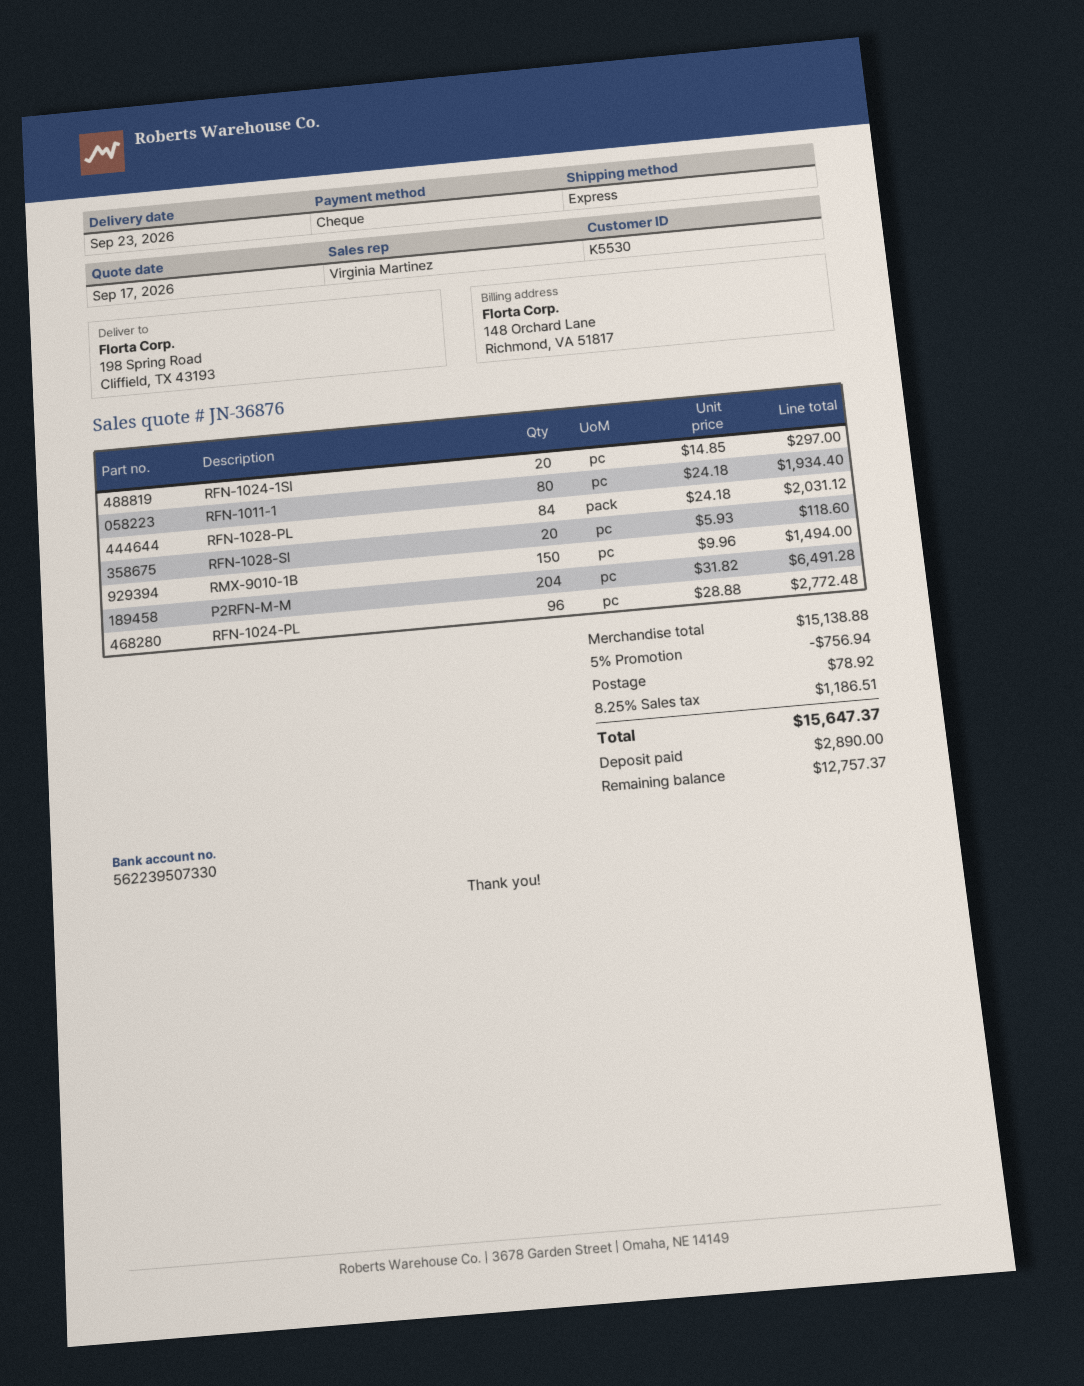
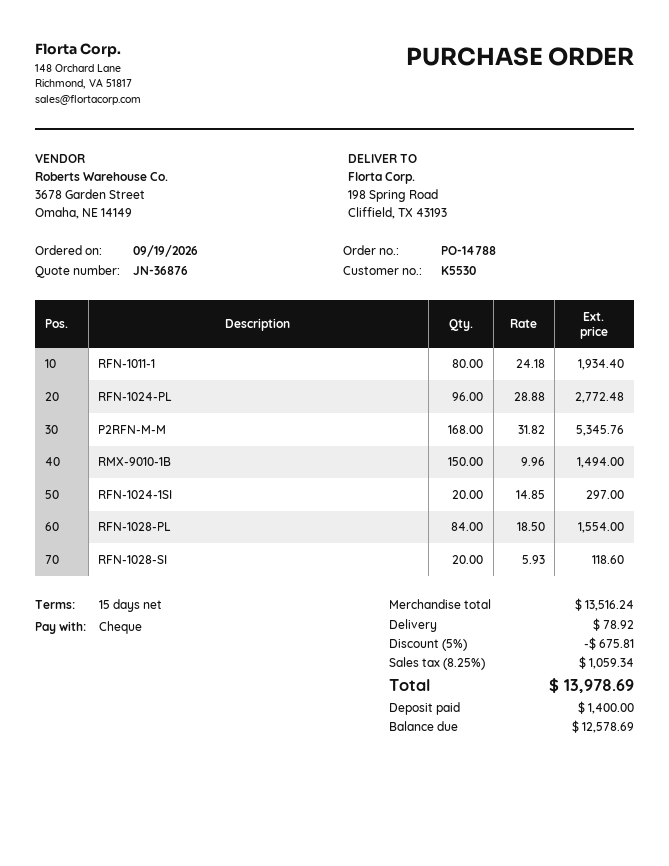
RFN-1028-PL: 84 x 24.18 = 2031.12 -> 84 x 18.50 = 1554.00
P2RFN-M-M: 204 x 31.82 = 6491.28 -> 168 x 31.82 = 5345.76
subtotal: 15138.88 -> 13516.24
discount: 5% = 756.94 -> 5% = 675.81
tax: 8.25% = 1186.51 -> 8.25% = 1059.34
total: 15647.37 -> 13978.69
deposit: 2890.00 -> 1400.00
balance: 12757.37 -> 12578.69

